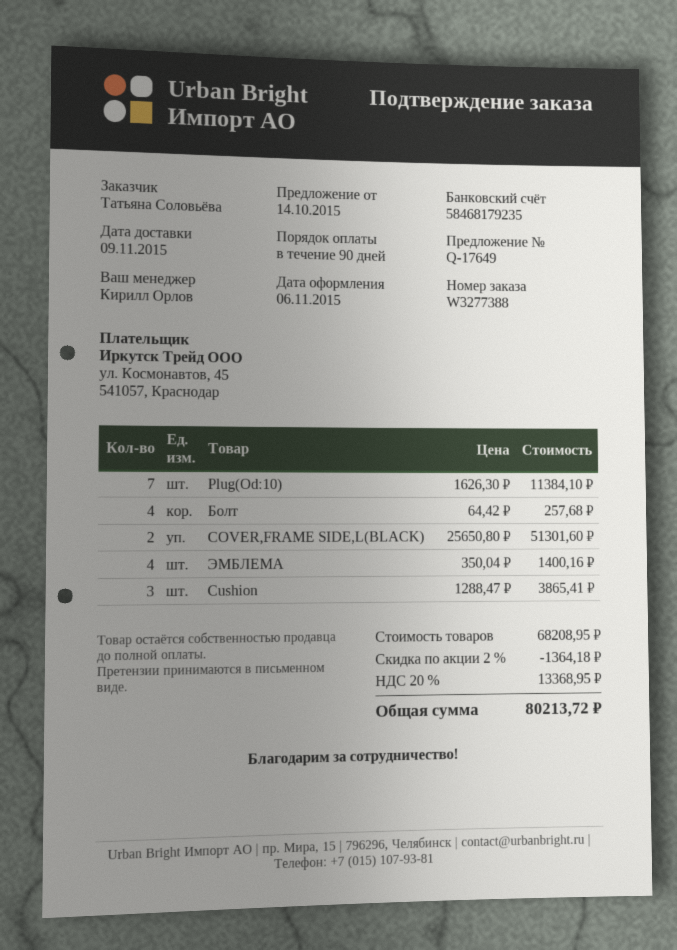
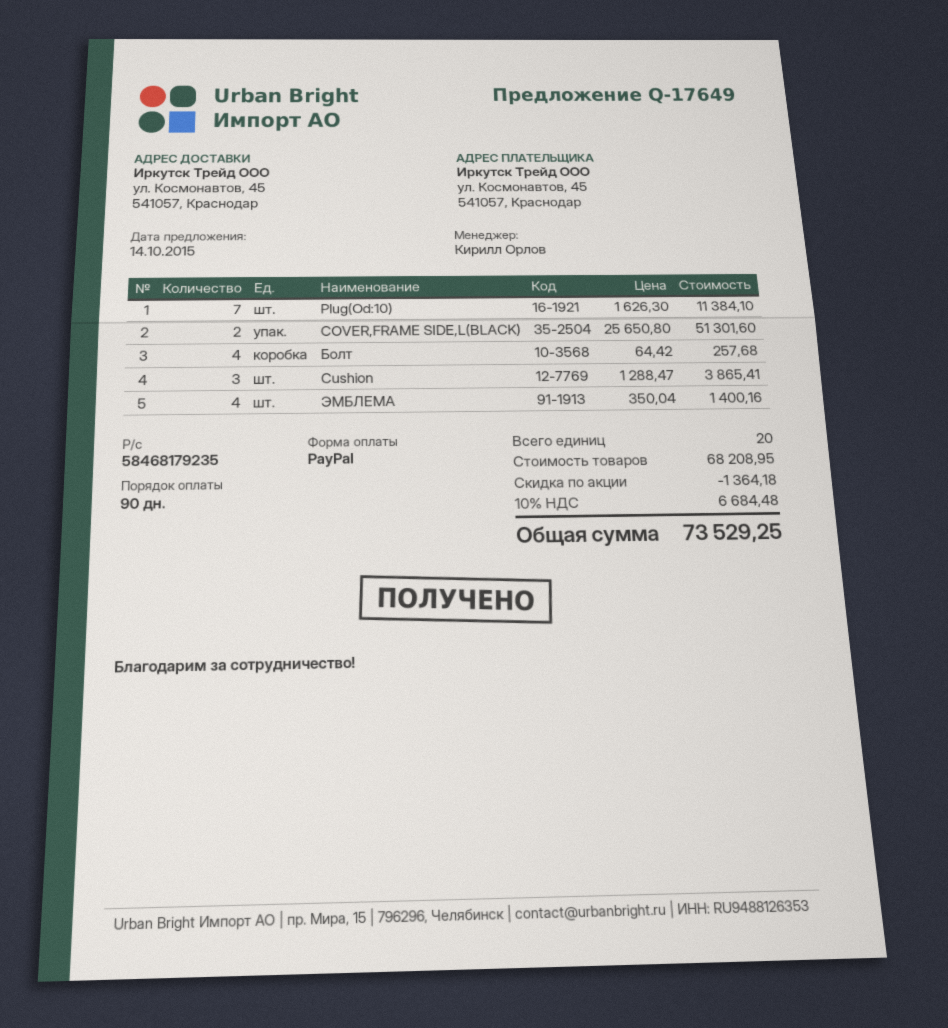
tax: 20% = 13368.95 -> 10% = 6684.48
total: 80213.72 -> 73529.25

